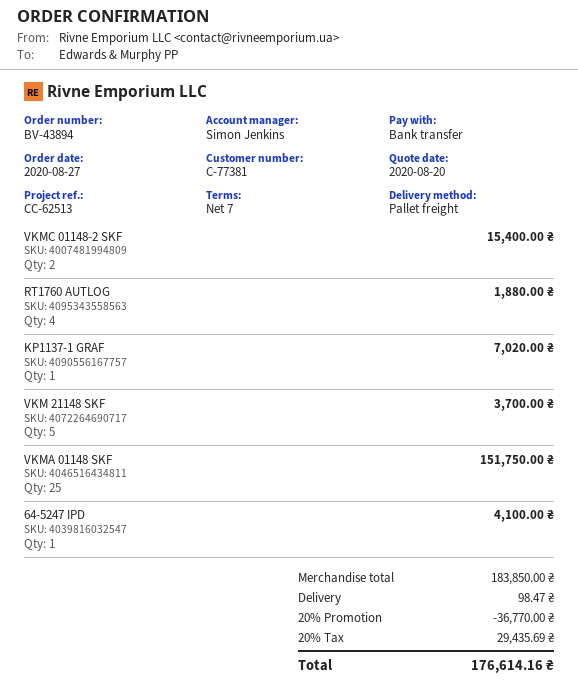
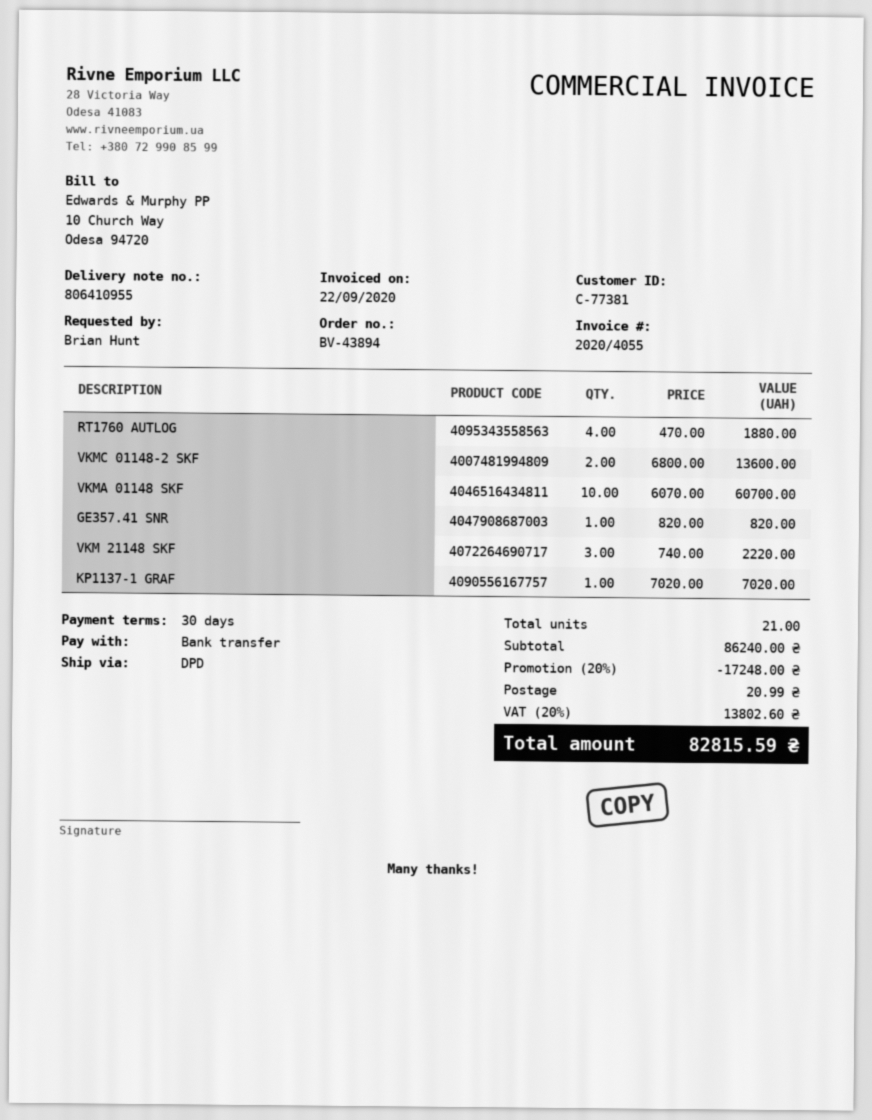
payment terms: 7 days -> 30 days
shipping method: pallet freight -> DPD
VKMC 01148-2 SKF: 2 for 15400.00 -> 2 for 13600.00
VKM 21148 SKF: 5 for 3700.00 -> 3 for 2220.00
VKMA 01148 SKF: 25 for 151750.00 -> 10 for 60700.00
64-5247 IPD: 1 for 4100.00 -> none
GE357.41 SNR: none -> 1 for 820.00
subtotal: 183850.00 -> 86240.00
discount: 20% = 36770.00 -> 20% = 17248.00
shipping: 98.47 -> 20.99
tax: 20% = 29435.69 -> 20% = 13802.60
total: 176614.16 -> 82815.59

